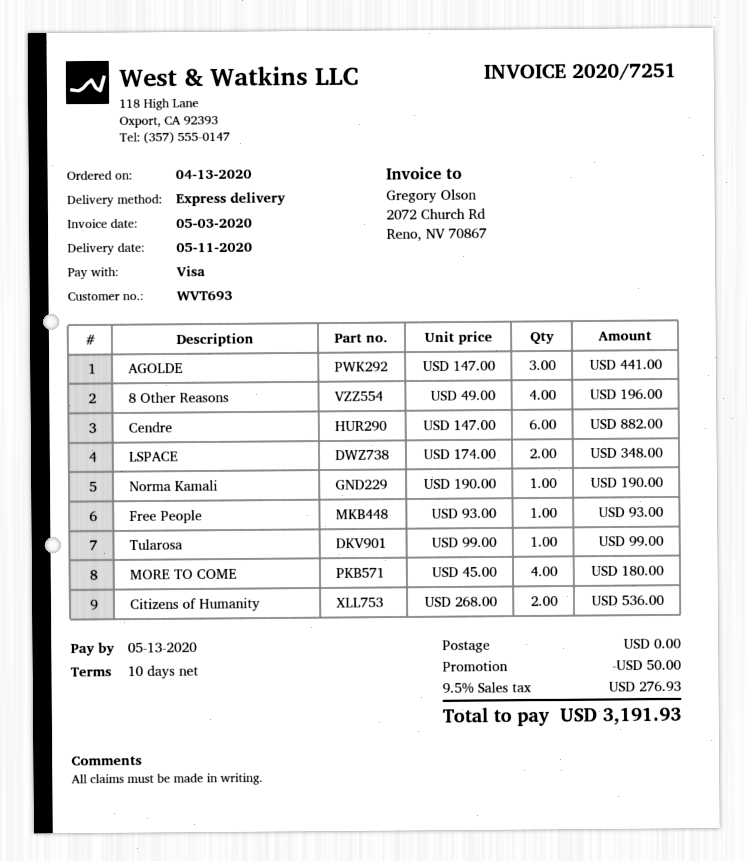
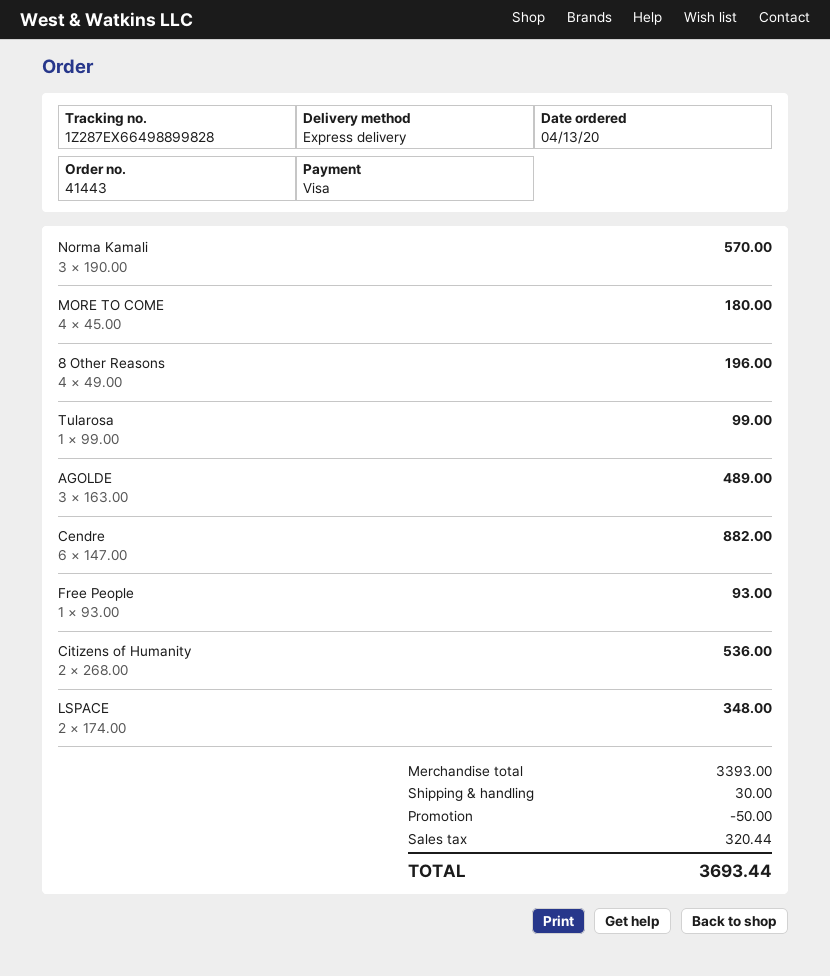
AGOLDE: 3 x 147.00 = 441.00 -> 3 x 163.00 = 489.00
Norma Kamali: 1 x 190.00 = 190.00 -> 3 x 190.00 = 570.00
shipping: 0.00 -> 30.00
tax: 276.93 -> 320.44
total: 3191.93 -> 3693.44

